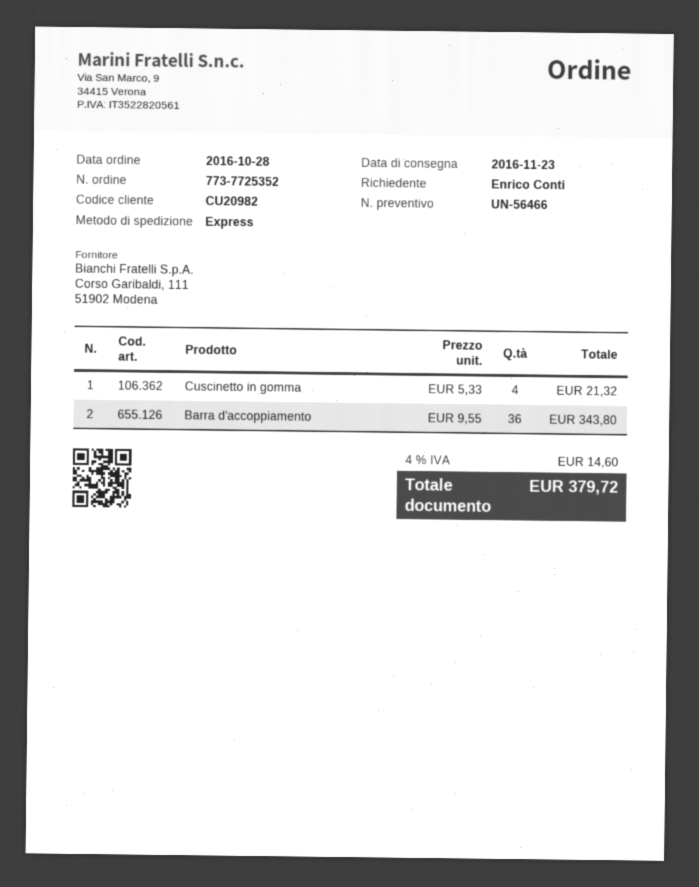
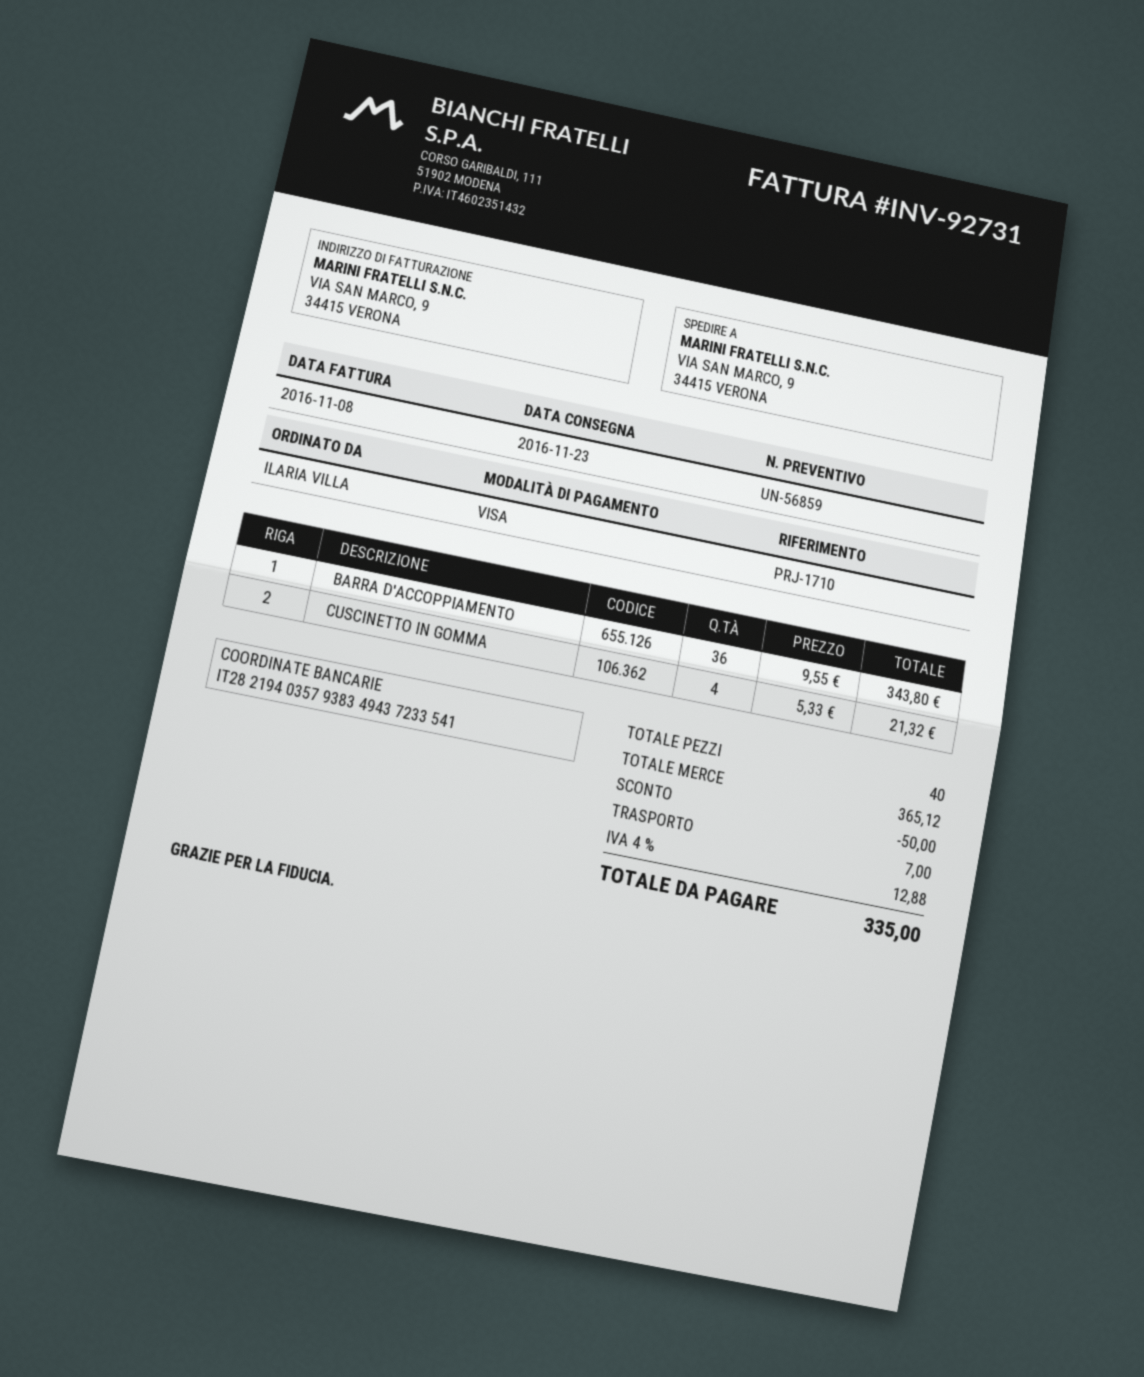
quote number: UN-56466 -> UN-56859
ordered by: Enrico Conti -> ILARIA VILLA
discount: none -> 50.00
shipping: none -> 7.00
tax: 4% = 14.60 -> 4% = 12.88
total: 379.72 -> 335.00

